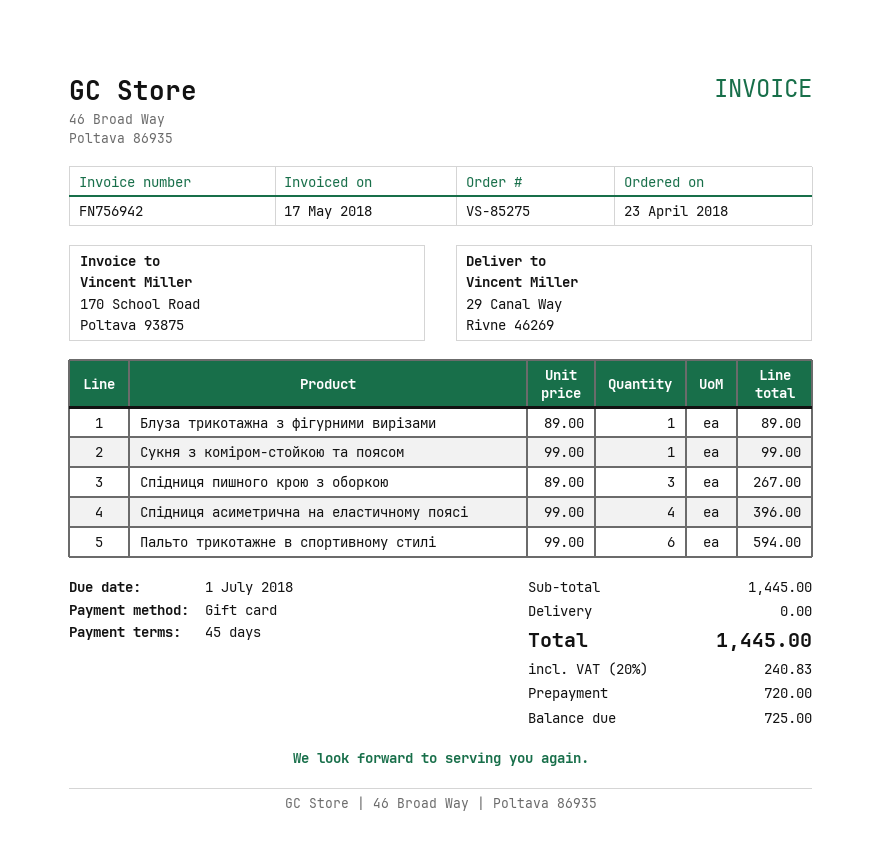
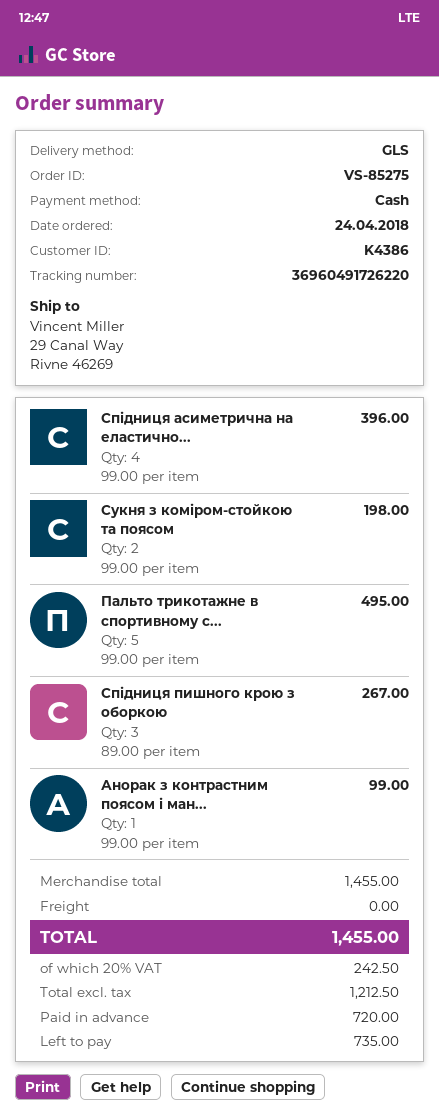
order date: 2018-04-23 -> 2018-04-24
payment method: gift card -> cash
Блуза трикотажна з фігурними вирізами: 1 x 89.00 = 89.00 -> none
Сукня з коміром-стойкою та поясом: 1 x 99.00 = 99.00 -> 2 x 99.00 = 198.00
Пальто трикотажне в спортивному стилі: 6 x 99.00 = 594.00 -> 5 x 99.00 = 495.00
Анорак з контрастним поясом і ман...: none -> 1 x 99.00 = 99.00
subtotal: 1445.00 -> 1455.00
tax: 20% = 240.83 -> 20% = 242.50
total: 1445.00 -> 1455.00
balance: 725.00 -> 735.00

